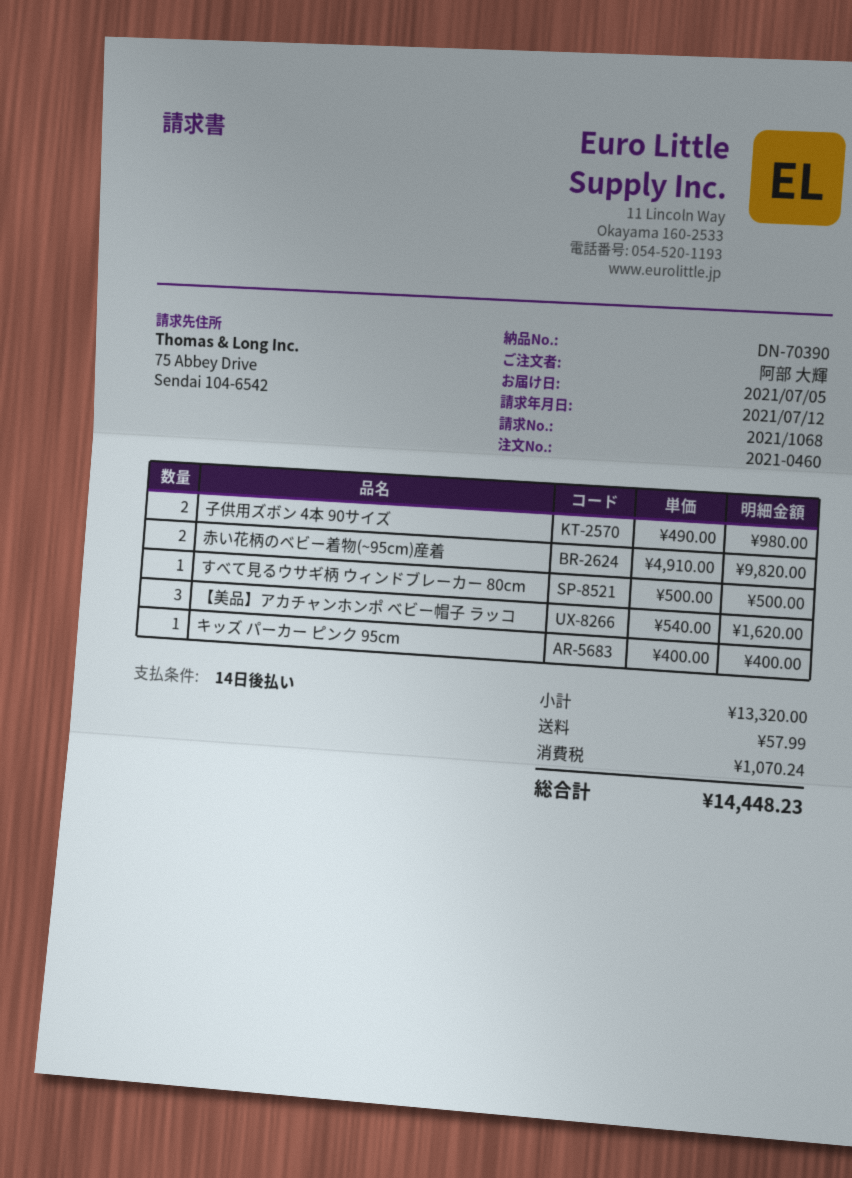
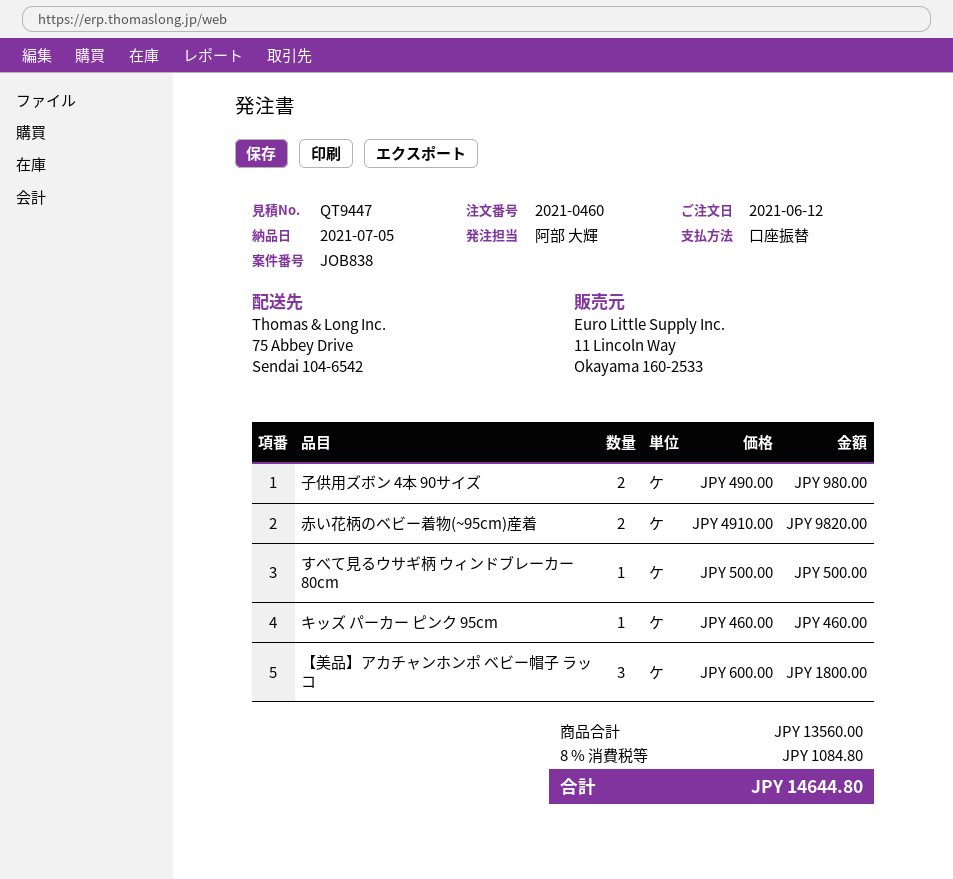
【美品】アカチャンホンポ ベビー帽子 ラッコ: 3 x 540.00 = 1620.00 -> 3 x 600.00 = 1800.00
キッズ パーカー ピンク 95cm: 1 x 400.00 = 400.00 -> 1 x 460.00 = 460.00
subtotal: 13320.00 -> 13560.00
shipping: 57.99 -> none
tax: 1070.24 -> 1084.80
total: 14448.23 -> 14644.80

